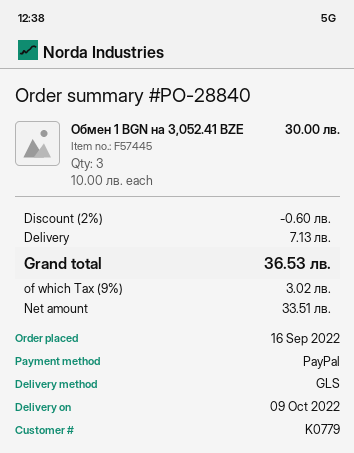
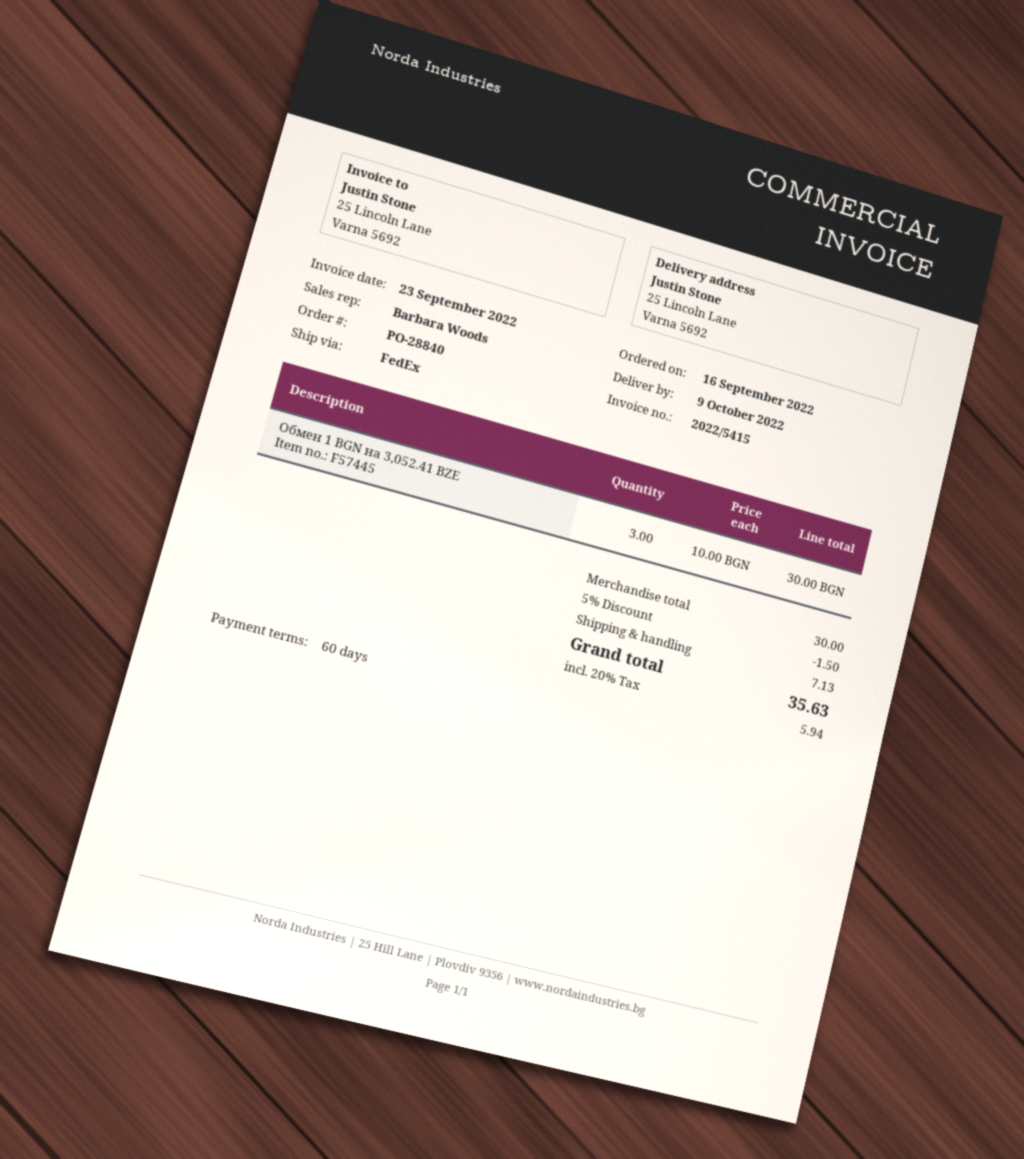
shipping method: GLS -> FedEx
discount: 2% = 0.60 -> 5% = 1.50
tax: 9% = 3.02 -> 20% = 5.94
total: 36.53 -> 35.63

